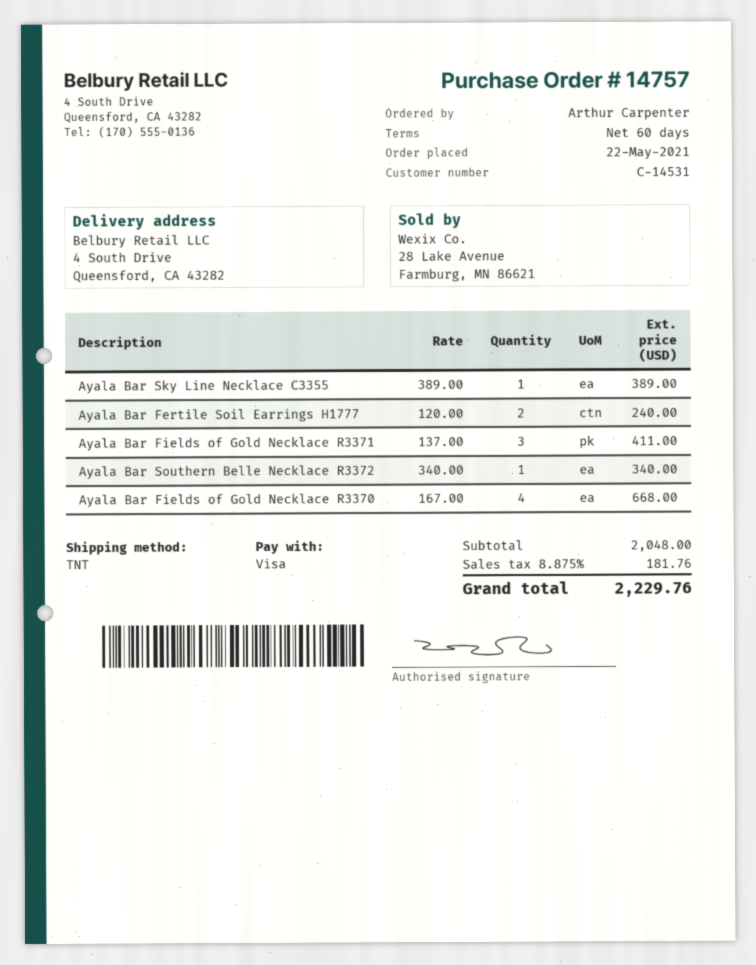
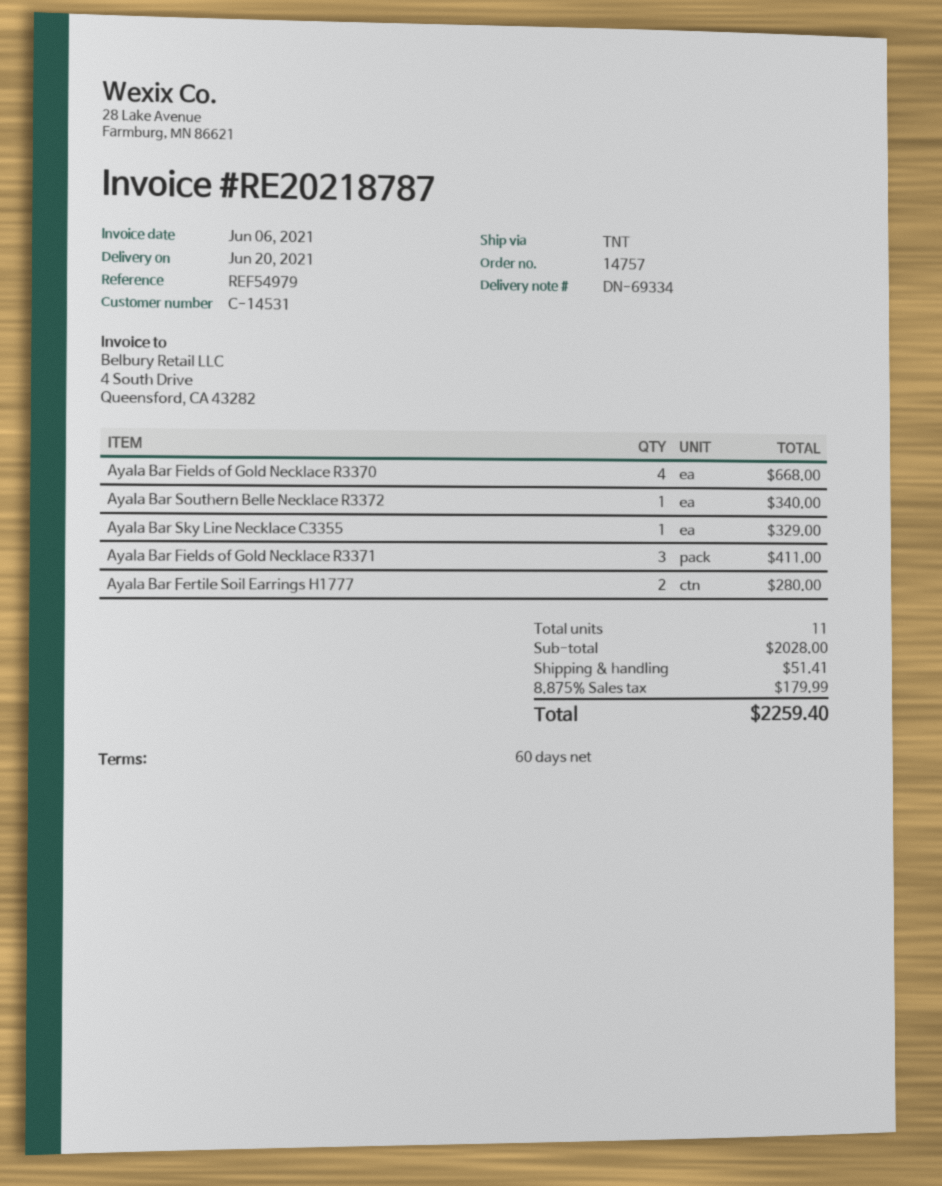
Ayala Bar Sky Line Necklace C3355: 1 for 389.00 -> 1 for 329.00
Ayala Bar Fertile Soil Earrings H1777: 2 for 240.00 -> 2 for 280.00
subtotal: 2048.00 -> 2028.00
shipping: none -> 51.41
tax: 8.875% = 181.76 -> 8.875% = 179.99
total: 2229.76 -> 2259.40

